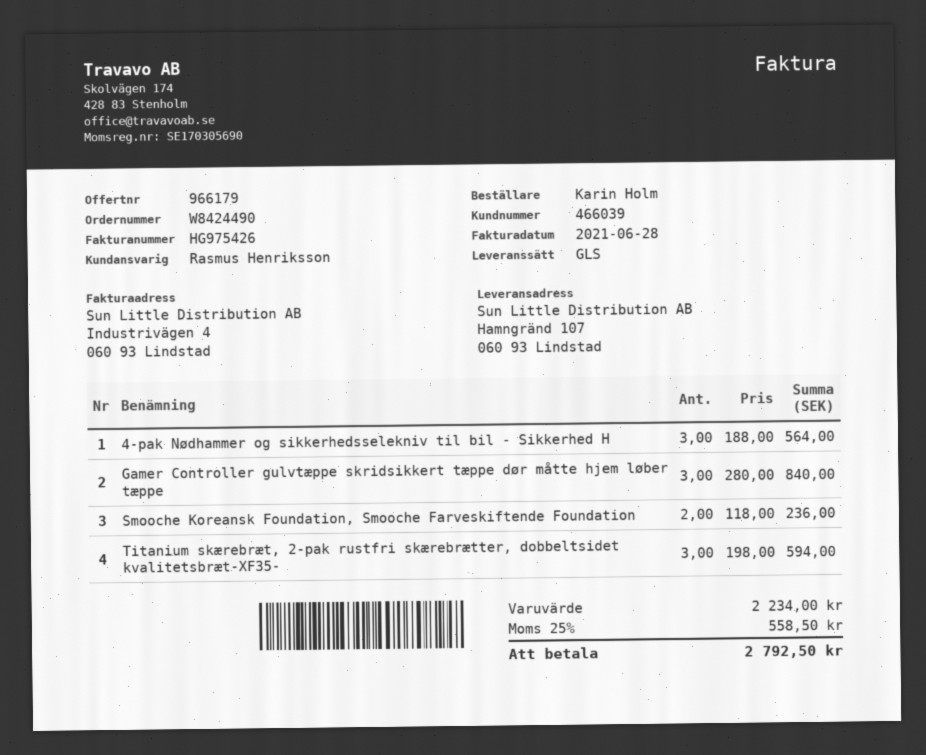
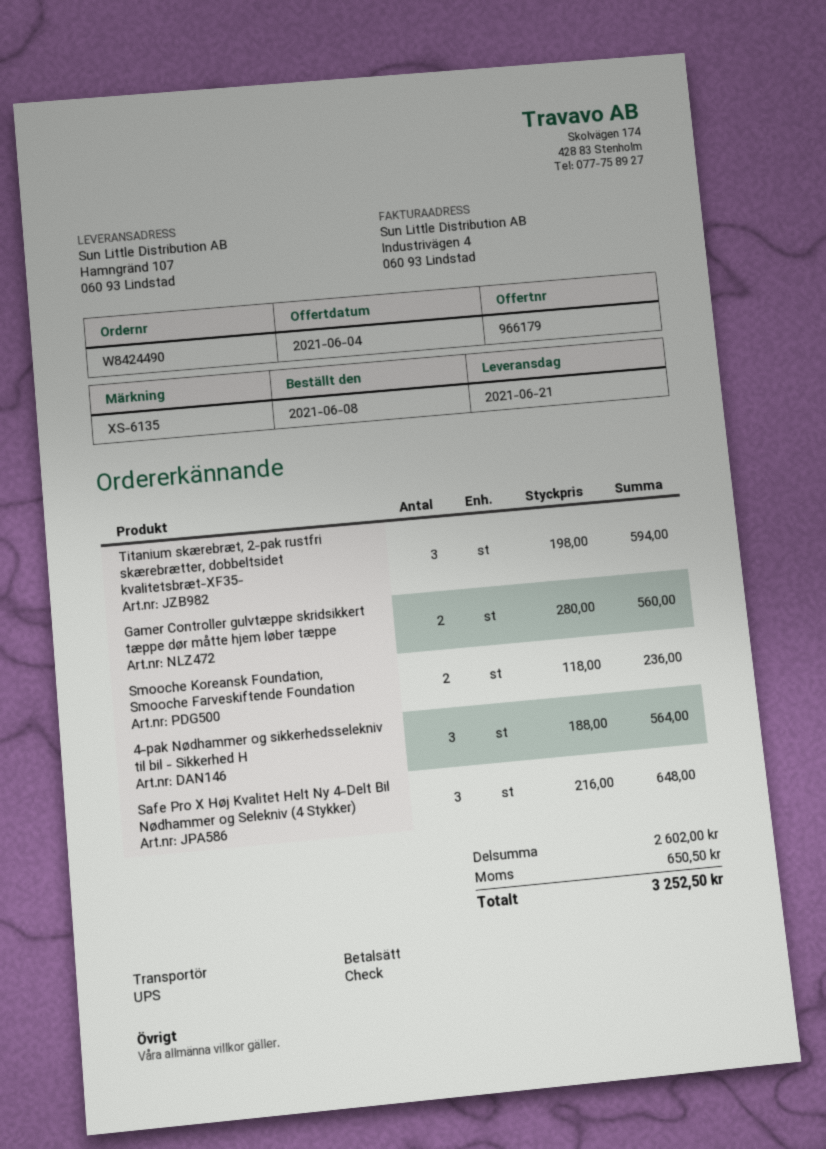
shipping method: GLS -> UPS
Gamer Controller gulvtæppe skridsikkert tæppe dør måtte hjem løber tæppe: 3 x 280.00 = 840.00 -> 2 x 280.00 = 560.00
Safe Pro X Høj Kvalitet Helt Ny 4-Delt Bil Nødhammer og Selekniv (4 Stykker): none -> 3 x 216.00 = 648.00
subtotal: 2234.00 -> 2602.00
tax: 558.50 -> 650.50
total: 2792.50 -> 3252.50

